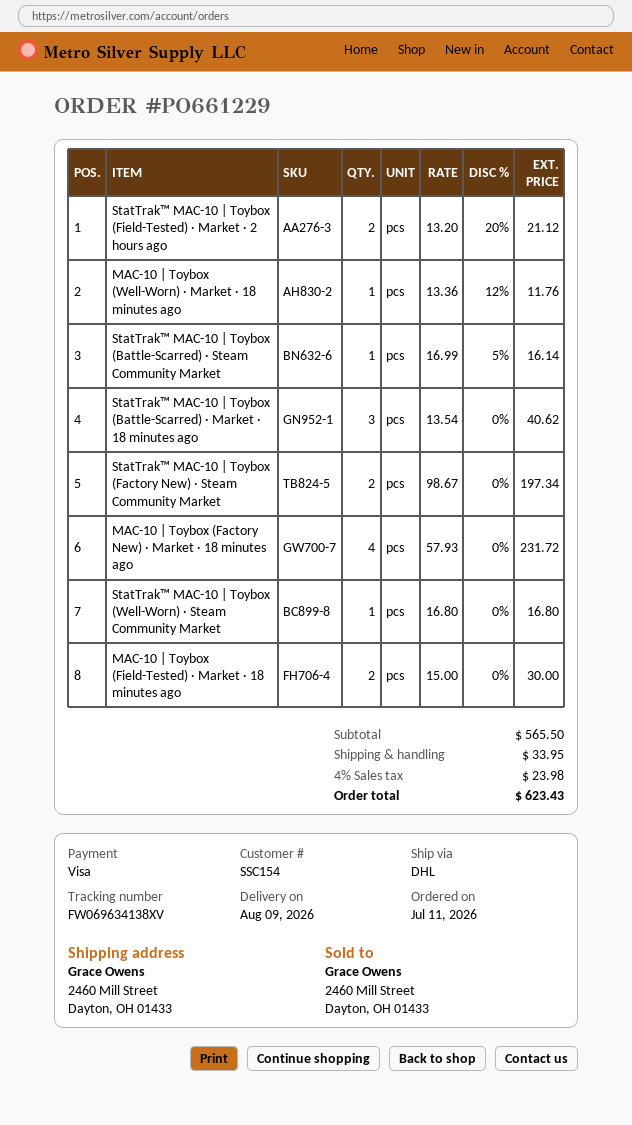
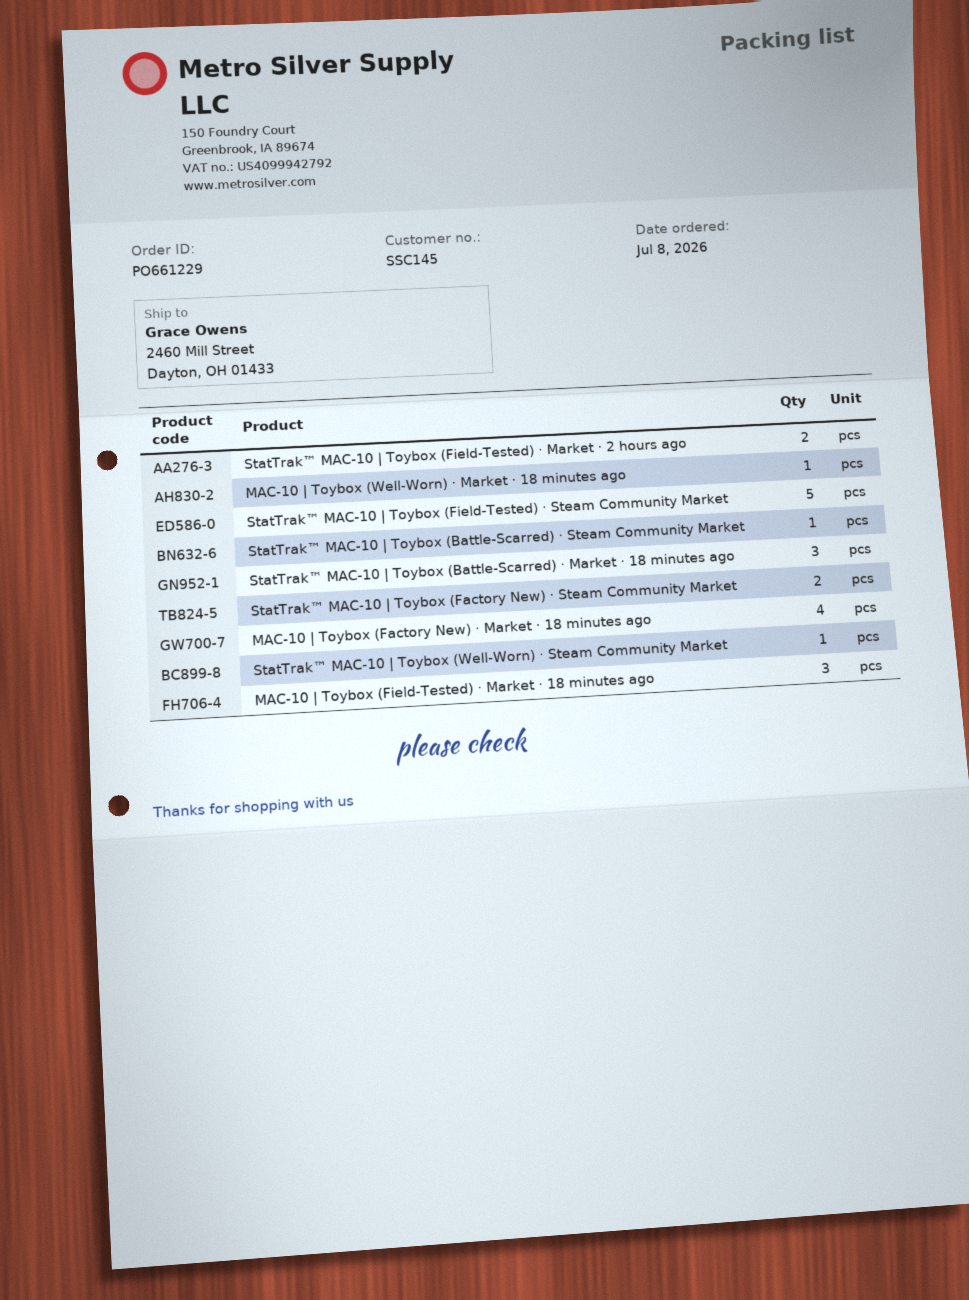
order date: 2026-07-11 -> 2026-07-08
customer number: SSC154 -> SSC145
MAC-10 | Toybox (Field-Tested) · Market · 18 minutes ago: 2 -> 3
StatTrak™ MAC-10 | Toybox (Field-Tested) · Steam Community Market: none -> 5

